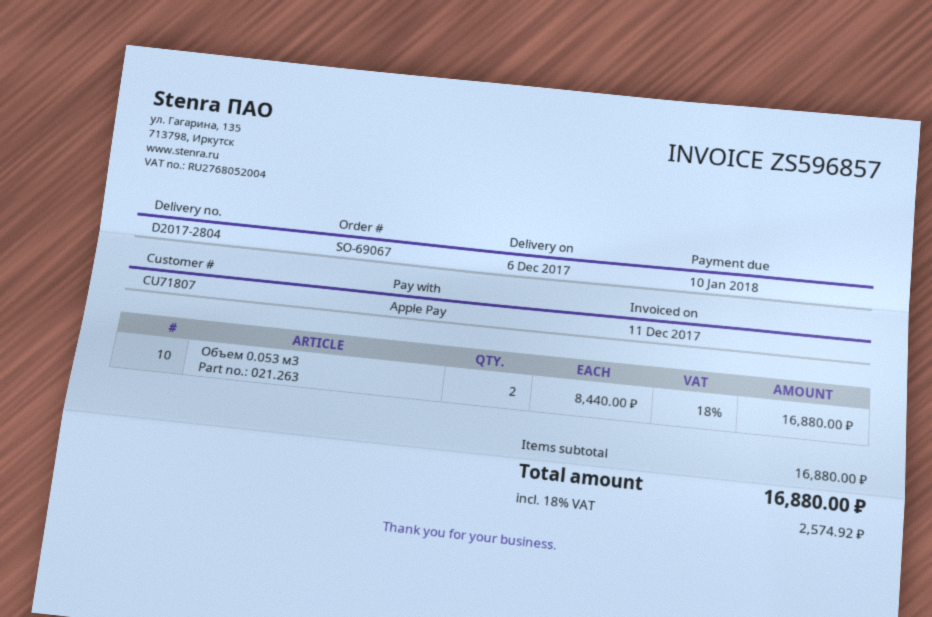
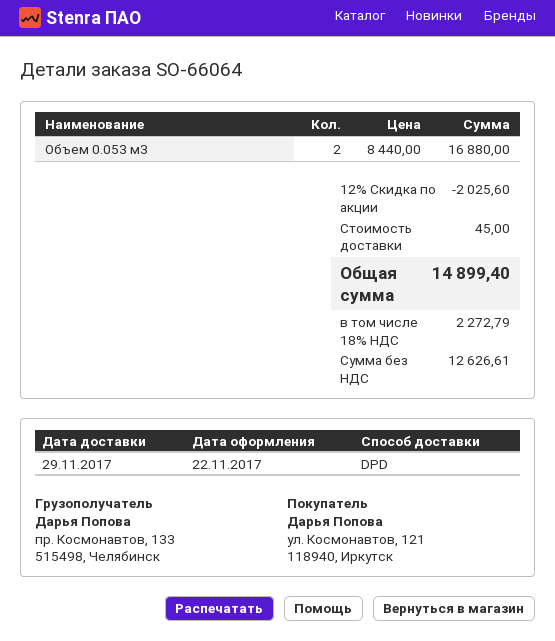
order number: SO-69067 -> SO-66064
delivery date: 2017-12-06 -> 2017-11-29
discount: none -> 12% = 2025.60
shipping: none -> 45.00
tax: 18% = 2574.92 -> 18% = 2272.79
total: 16880.00 -> 14899.40

